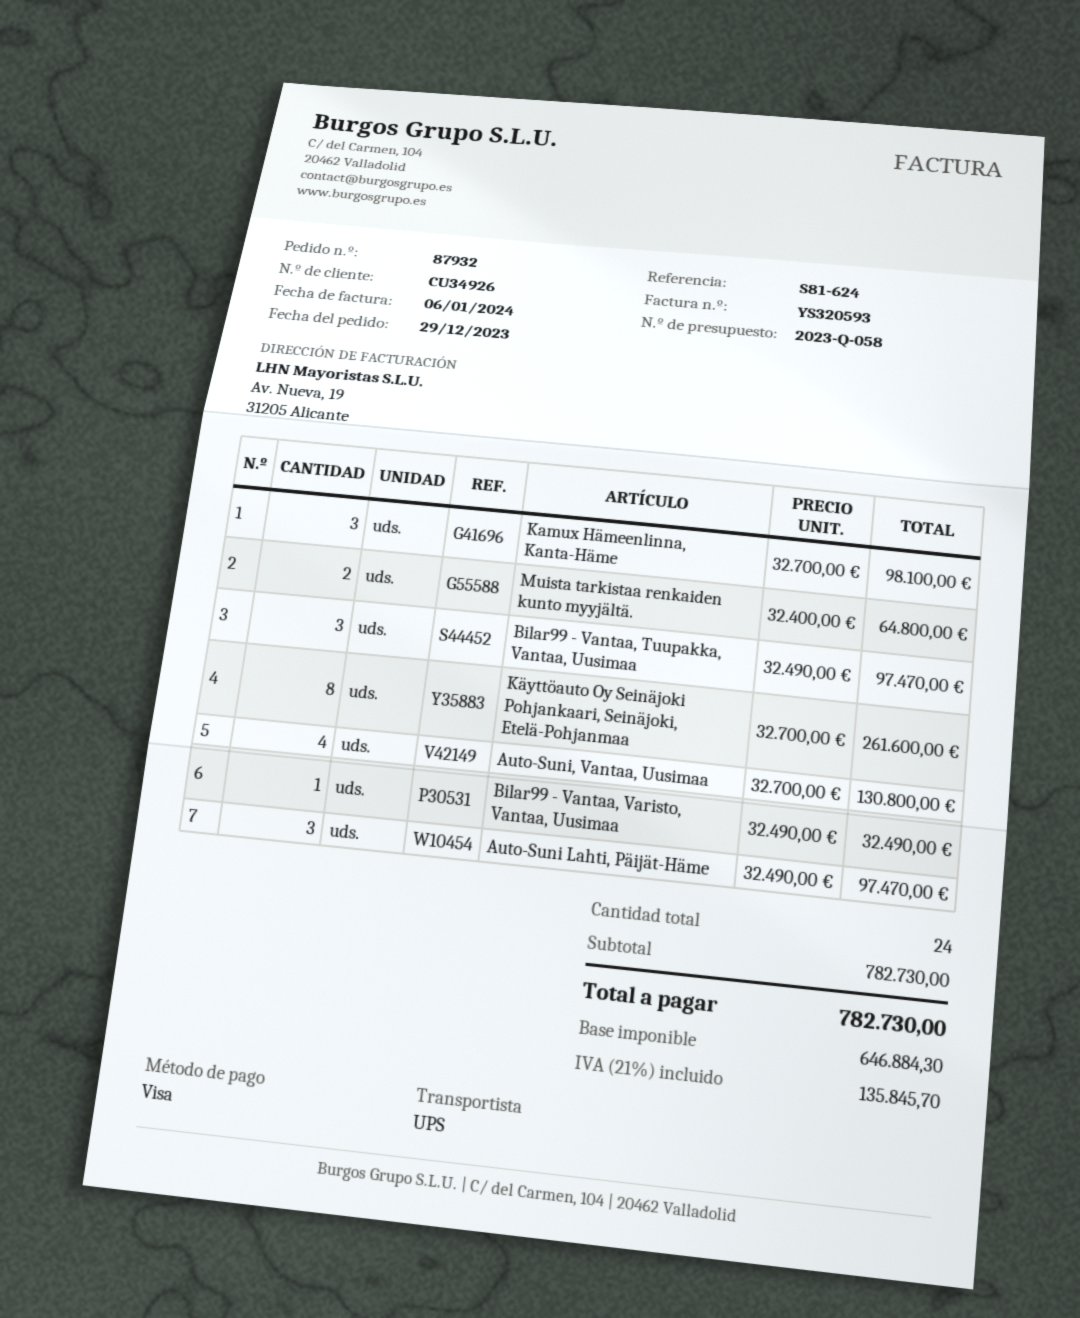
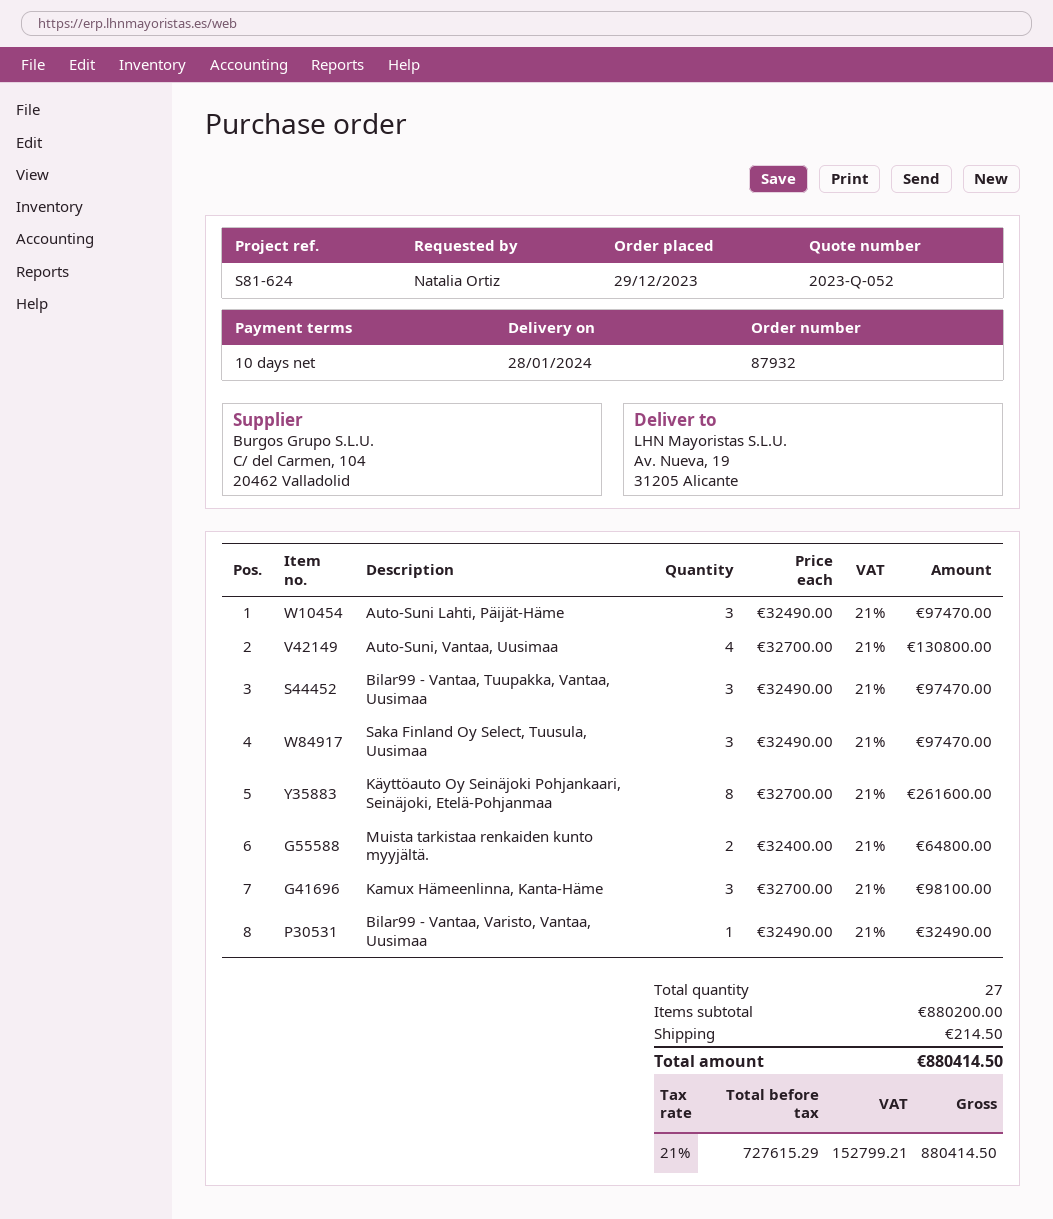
quote number: 2023-Q-058 -> 2023-Q-052
Saka Finland Oy Select, Tuusula, Uusimaa: none -> 3 x 32490.00 = 97470.00
total quantity: 24 -> 27
subtotal: 782730.00 -> 880200.00
shipping: none -> 214.50
net: 646884.30 -> 727615.29
tax: 21% = 135845.70 -> 21% = 152799.21
total: 782730.00 -> 880414.50

